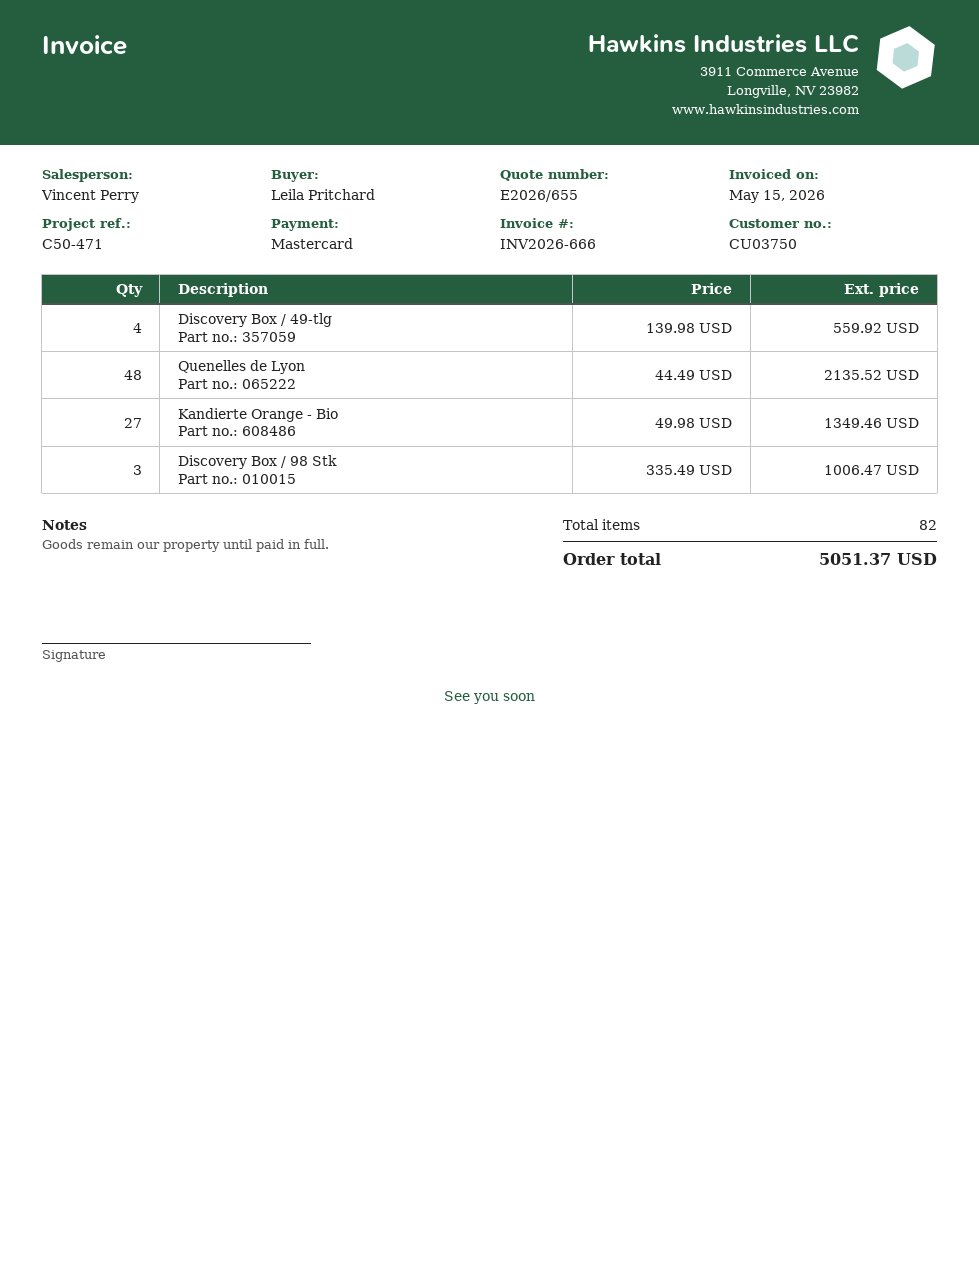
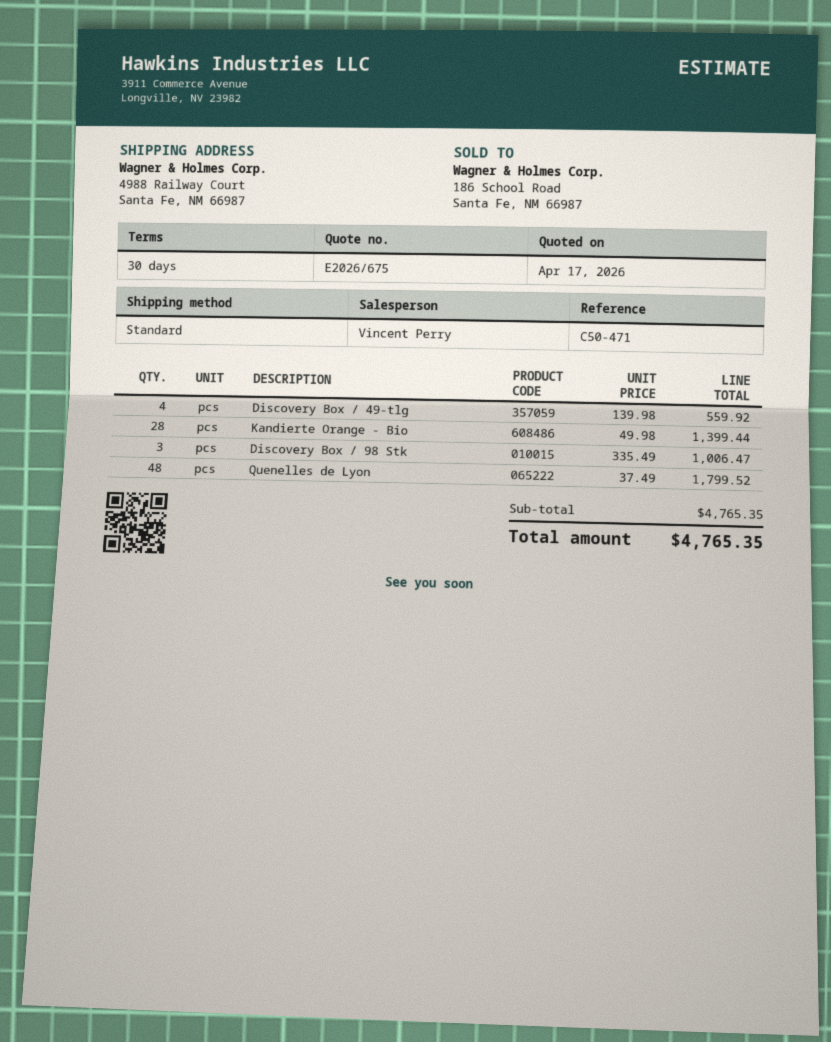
quote number: E2026/655 -> E2026/675
Quenelles de Lyon: 48 x 44.49 = 2135.52 -> 48 x 37.49 = 1799.52
Kandierte Orange - Bio: 27 x 49.98 = 1349.46 -> 28 x 49.98 = 1399.44
total: 5051.37 -> 4765.35

